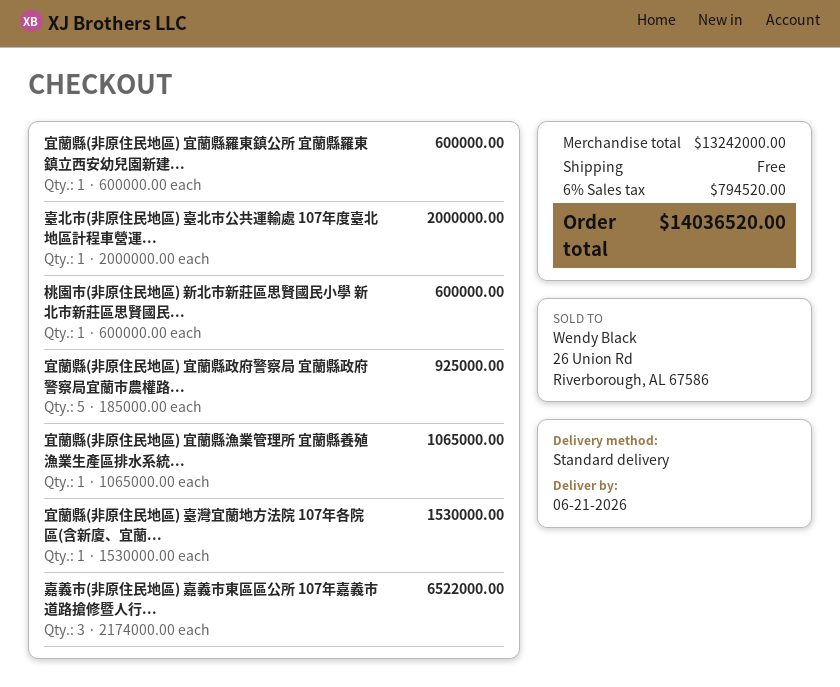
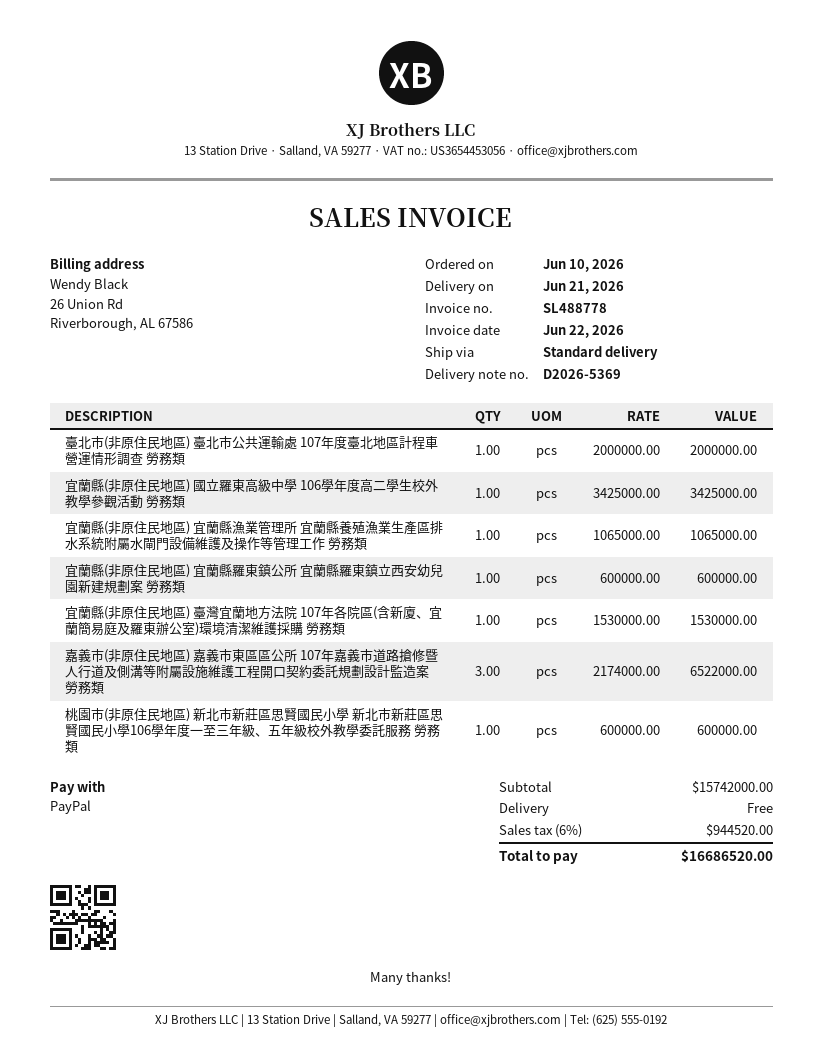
宜蘭縣(非原住民地區) 宜蘭縣政府警察局 宜蘭縣政府警察局宜蘭市農權路...: 5 x 185000.00 = 925000.00 -> none
宜蘭縣(非原住民地區) 國立羅東高級中學 106學年度高二學生校外教學參觀活動 勞務類: none -> 1 x 3425000.00 = 3425000.00
subtotal: 13242000.00 -> 15742000.00
tax: 6% = 794520.00 -> 6% = 944520.00
total: 14036520.00 -> 16686520.00

